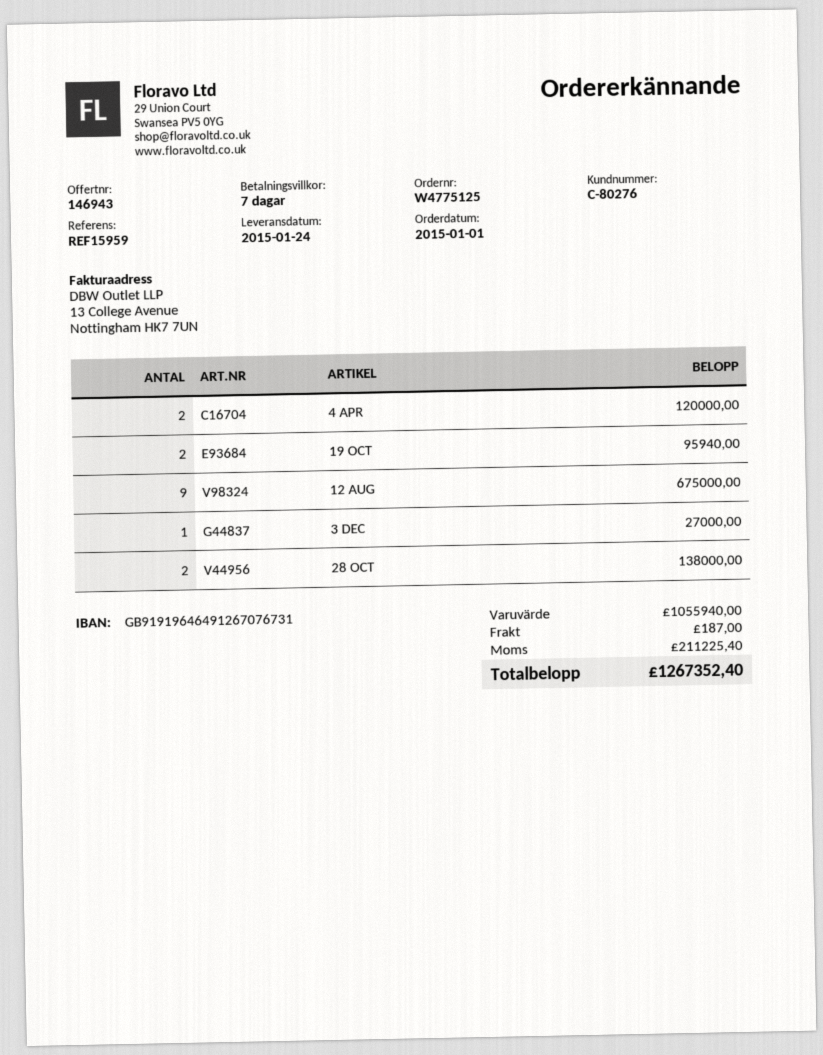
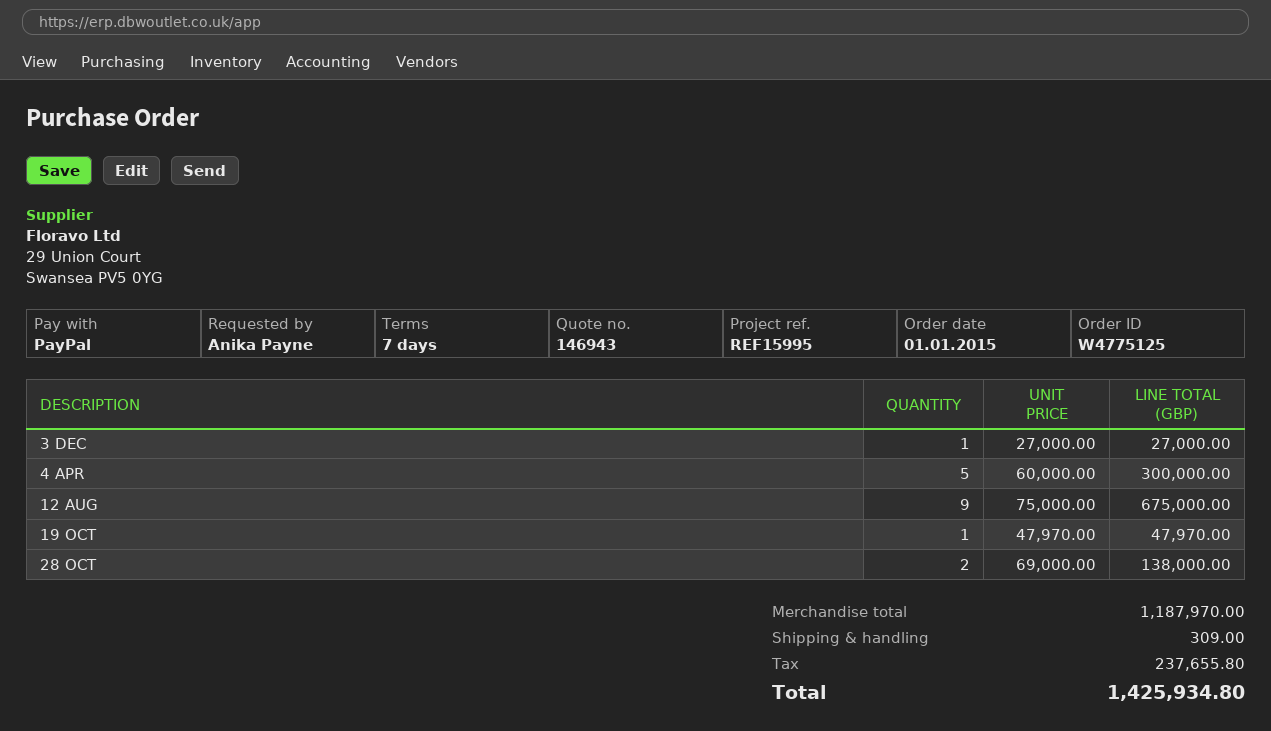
reference: REF15959 -> REF15995
4 APR: 2 for 120000.00 -> 5 for 300000.00
19 OCT: 2 for 95940.00 -> 1 for 47970.00
subtotal: 1055940.00 -> 1187970.00
shipping: 187.00 -> 309.00
tax: 211225.40 -> 237655.80
total: 1267352.40 -> 1425934.80

